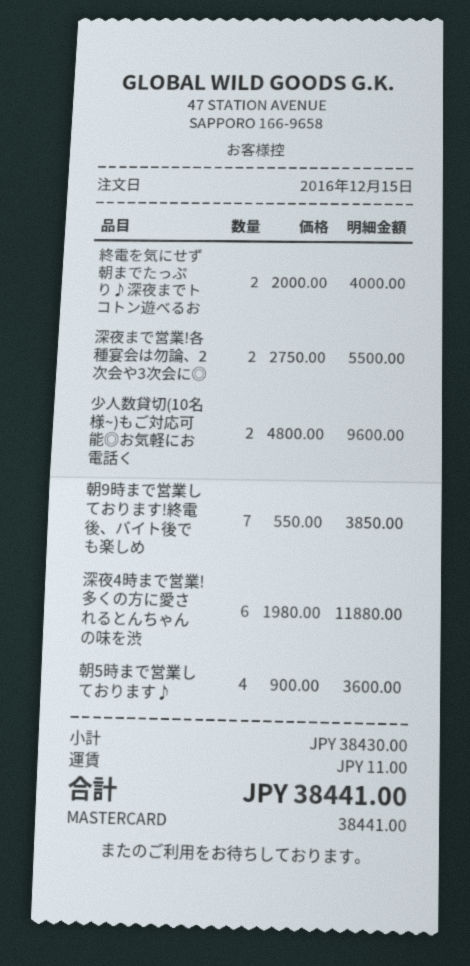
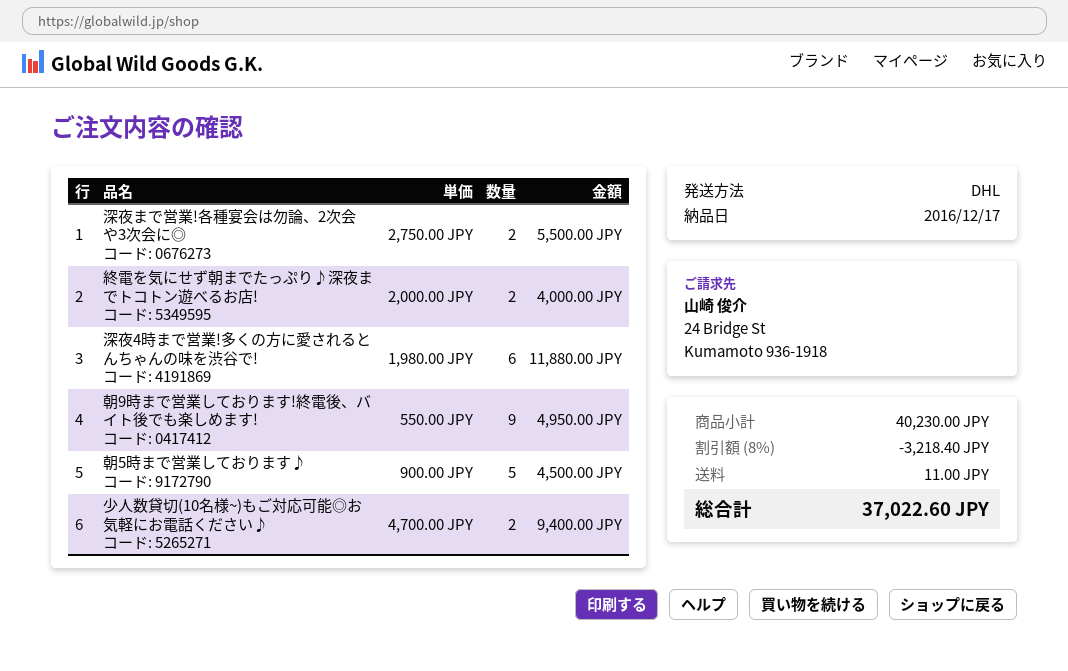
少人数貸切(10名様~)もご対応可能◎お気軽にお電話く: 2 x 4800.00 = 9600.00 -> 2 x 4700.00 = 9400.00
朝9時まで営業しております!終電後、バイト後でも楽しめ: 7 x 550.00 = 3850.00 -> 9 x 550.00 = 4950.00
朝5時まで営業しております♪: 4 x 900.00 = 3600.00 -> 5 x 900.00 = 4500.00
subtotal: 38430.00 -> 40230.00
discount: none -> 8% = 3218.40
total: 38441.00 -> 37022.60

